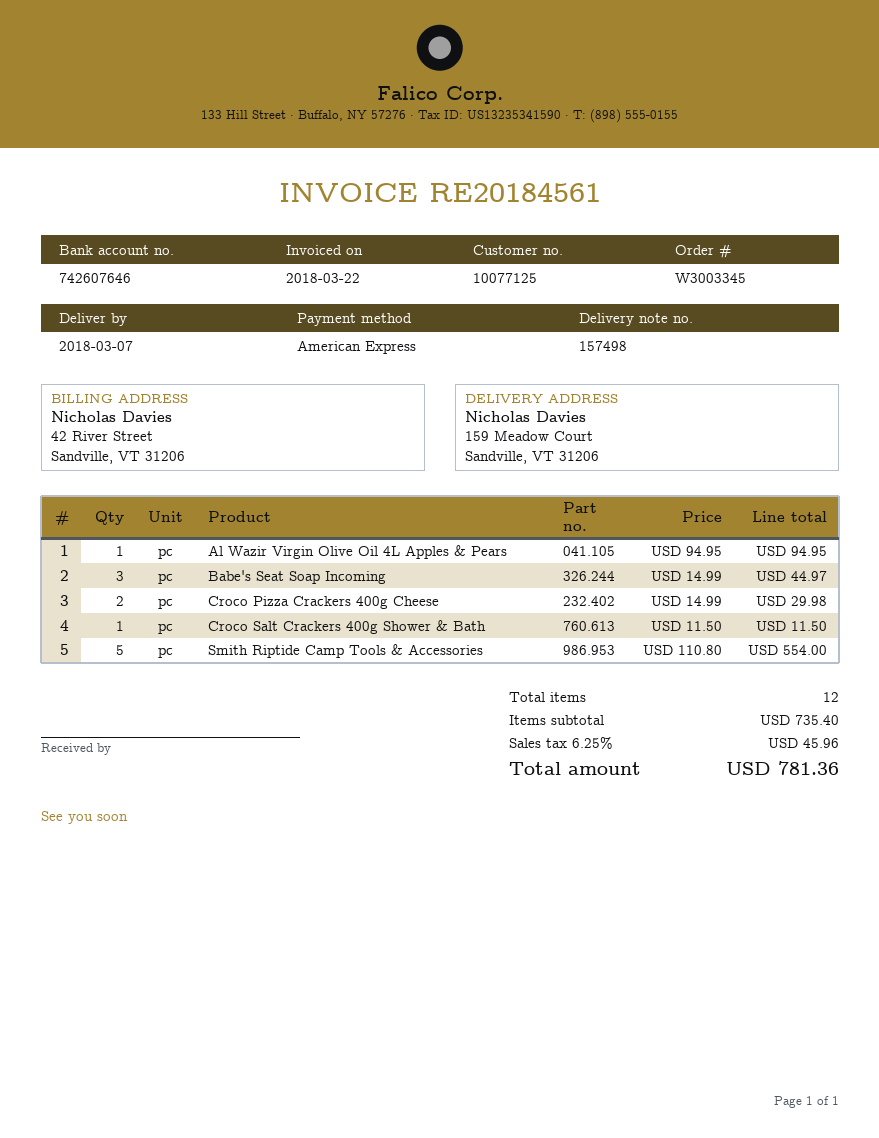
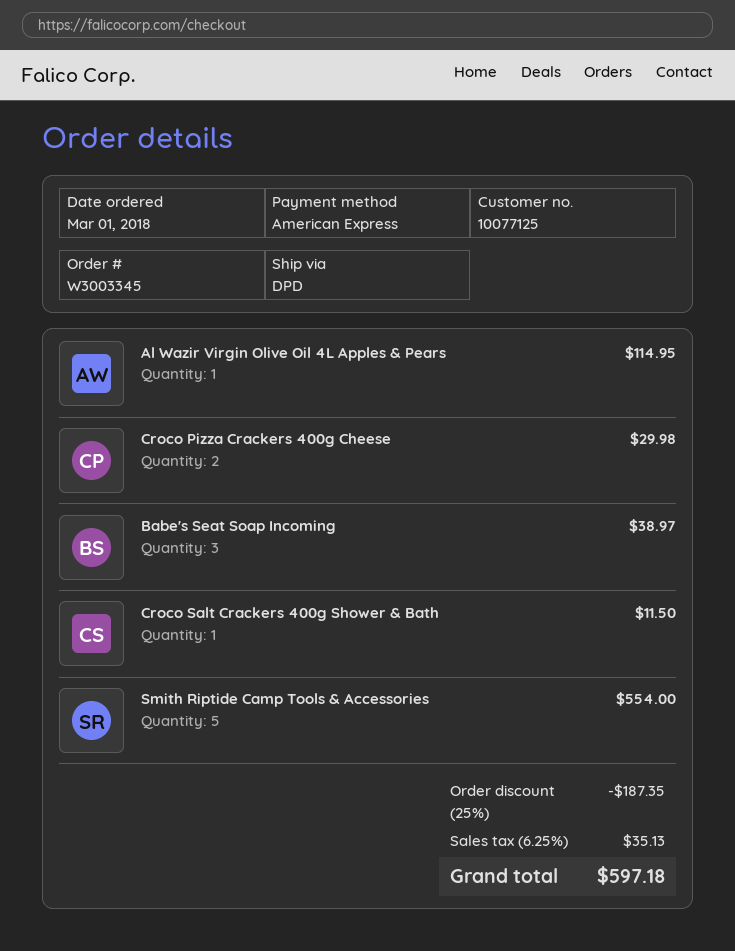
Al Wazir Virgin Olive Oil 4L Apples & Pears: 1 for 94.95 -> 1 for 114.95
Babe's Seat Soap Incoming: 3 for 44.97 -> 3 for 38.97
discount: none -> 25% = 187.35
tax: 6.25% = 45.96 -> 6.25% = 35.13
total: 781.36 -> 597.18

